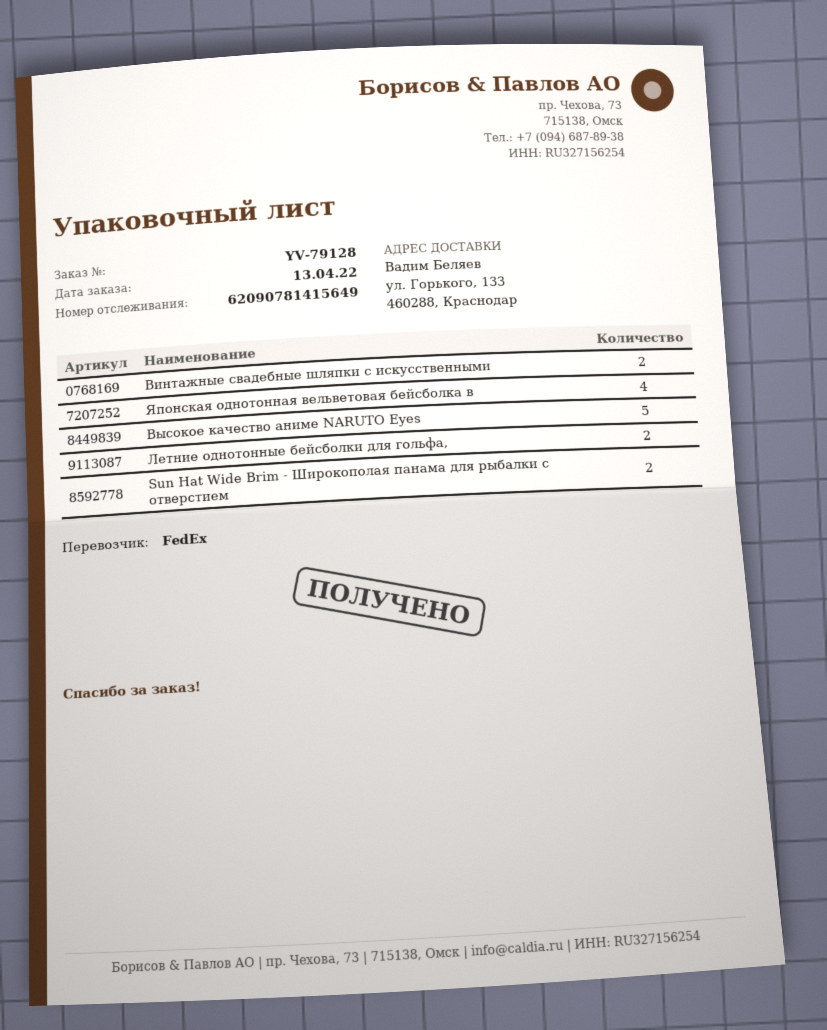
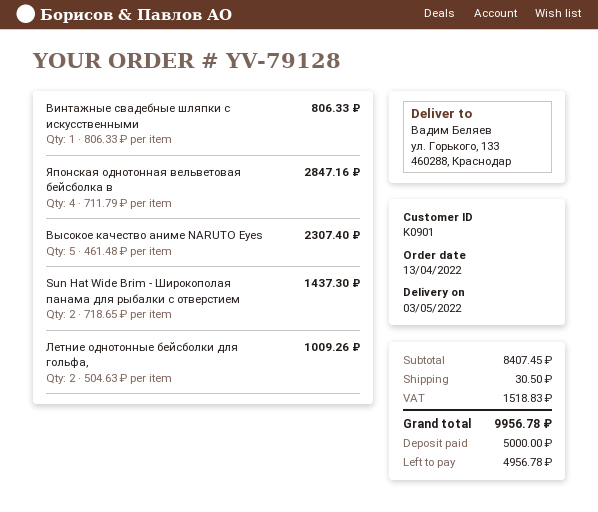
Винтажные свадебные шляпки с искусственными: 2 -> 1

